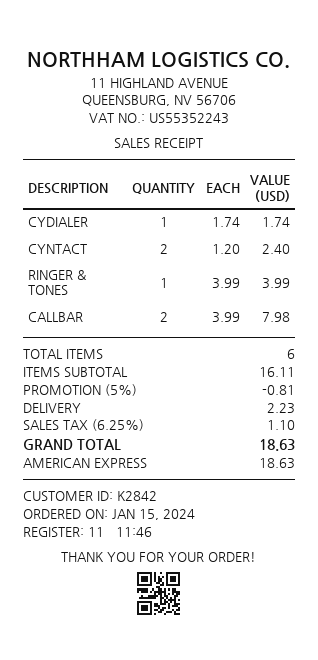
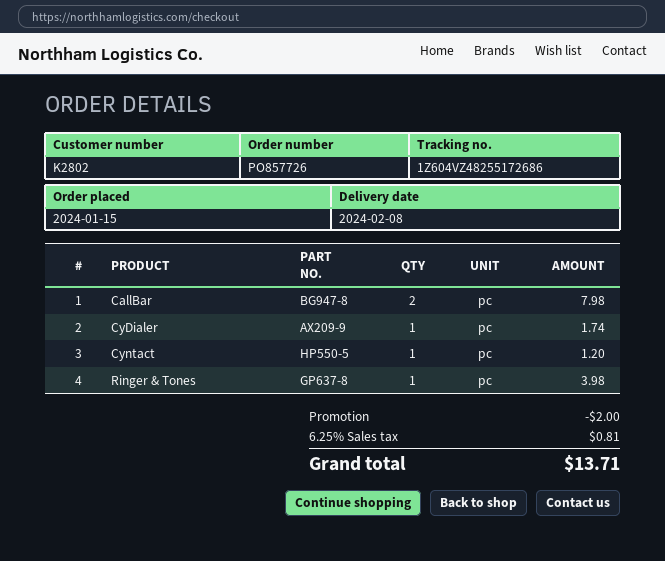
customer number: K2842 -> K2802
CYNTACT: 2 for 2.40 -> 1 for 1.20
RINGER & TONES: 1 for 3.99 -> 1 for 3.98
discount: 0.81 -> 2.00
shipping: 2.23 -> none
tax: 6.25% = 1.10 -> 6.25% = 0.81
total: 18.63 -> 13.71

